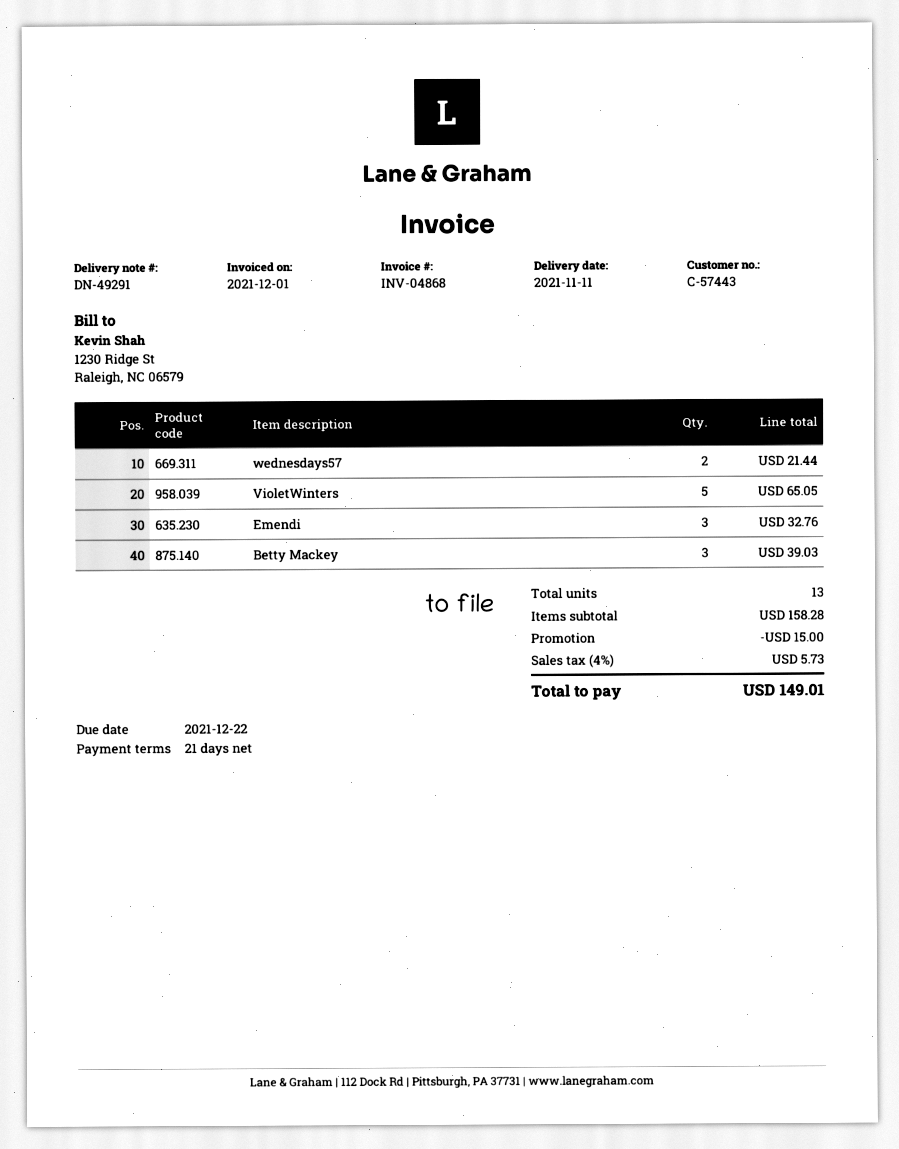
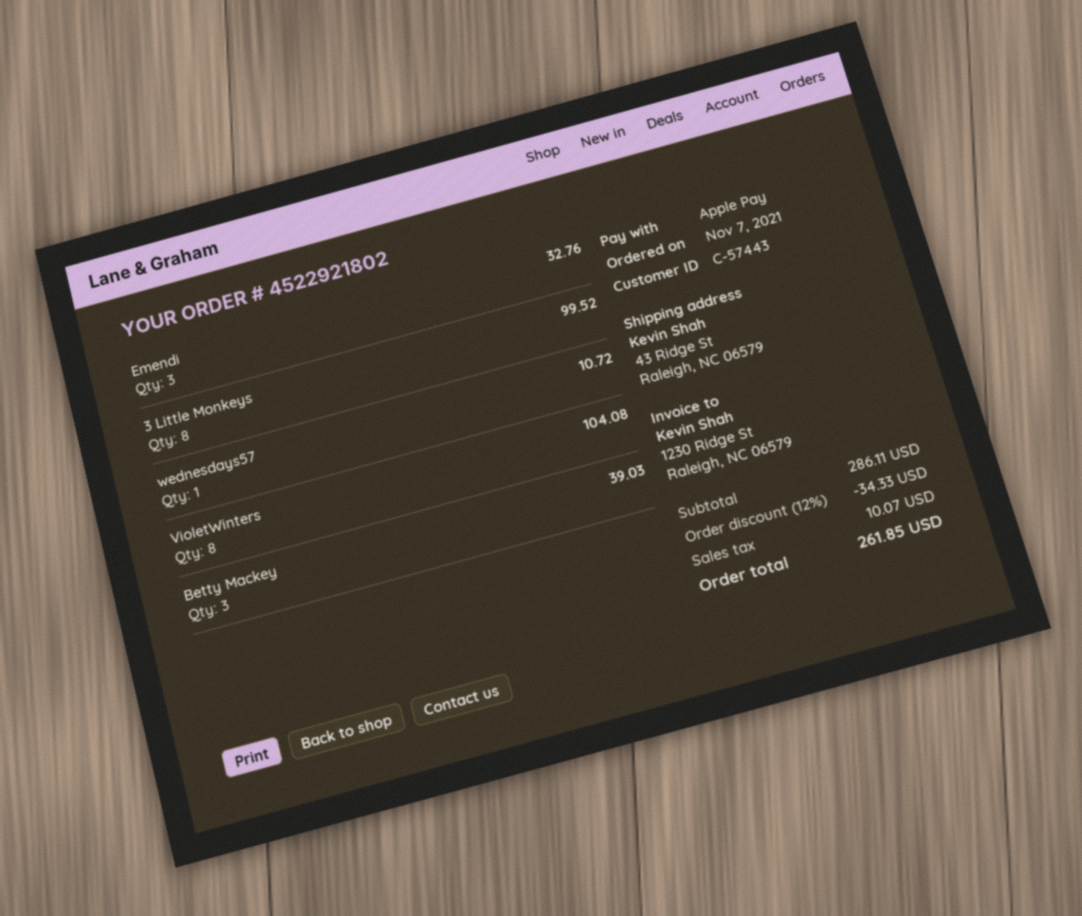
wednesdays57: 2 for 21.44 -> 1 for 10.72
VioletWinters: 5 for 65.05 -> 8 for 104.08
3 Little Monkeys: none -> 8 for 99.52
subtotal: 158.28 -> 286.11
discount: 15.00 -> 34.33
tax: 5.73 -> 10.07
total: 149.01 -> 261.85

